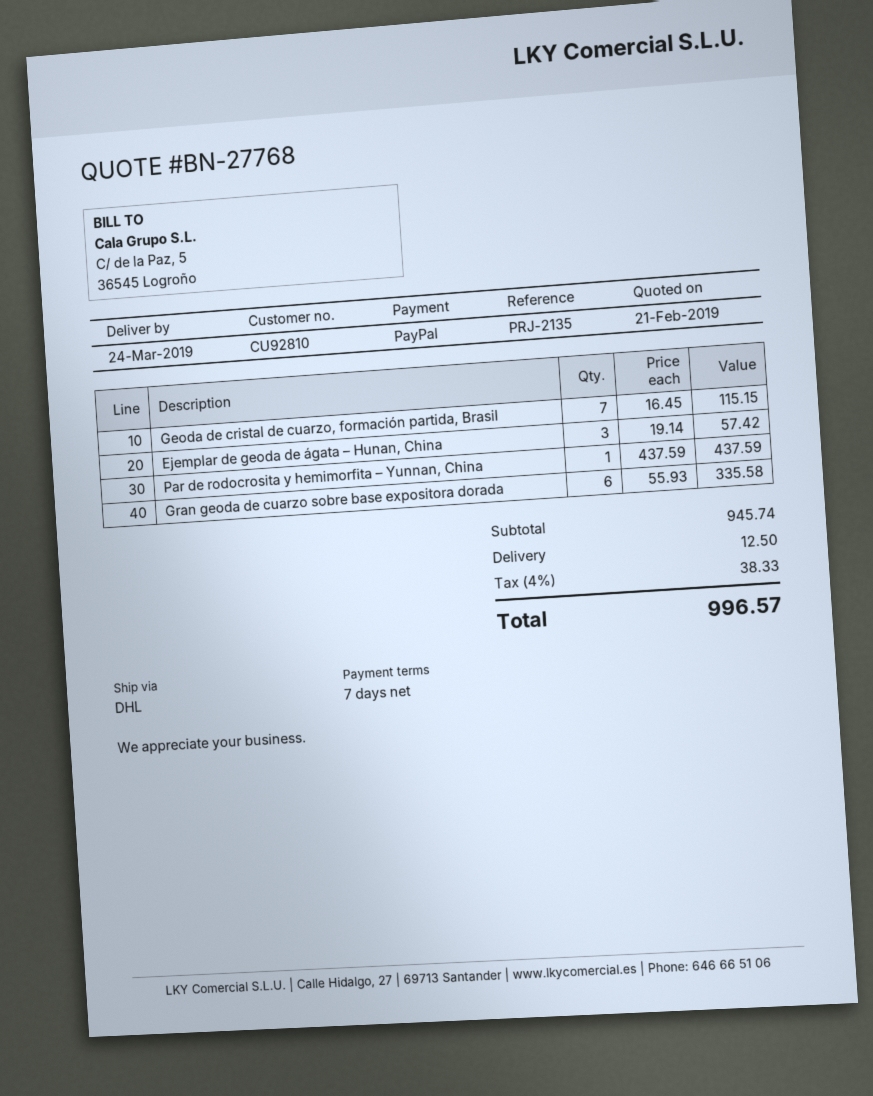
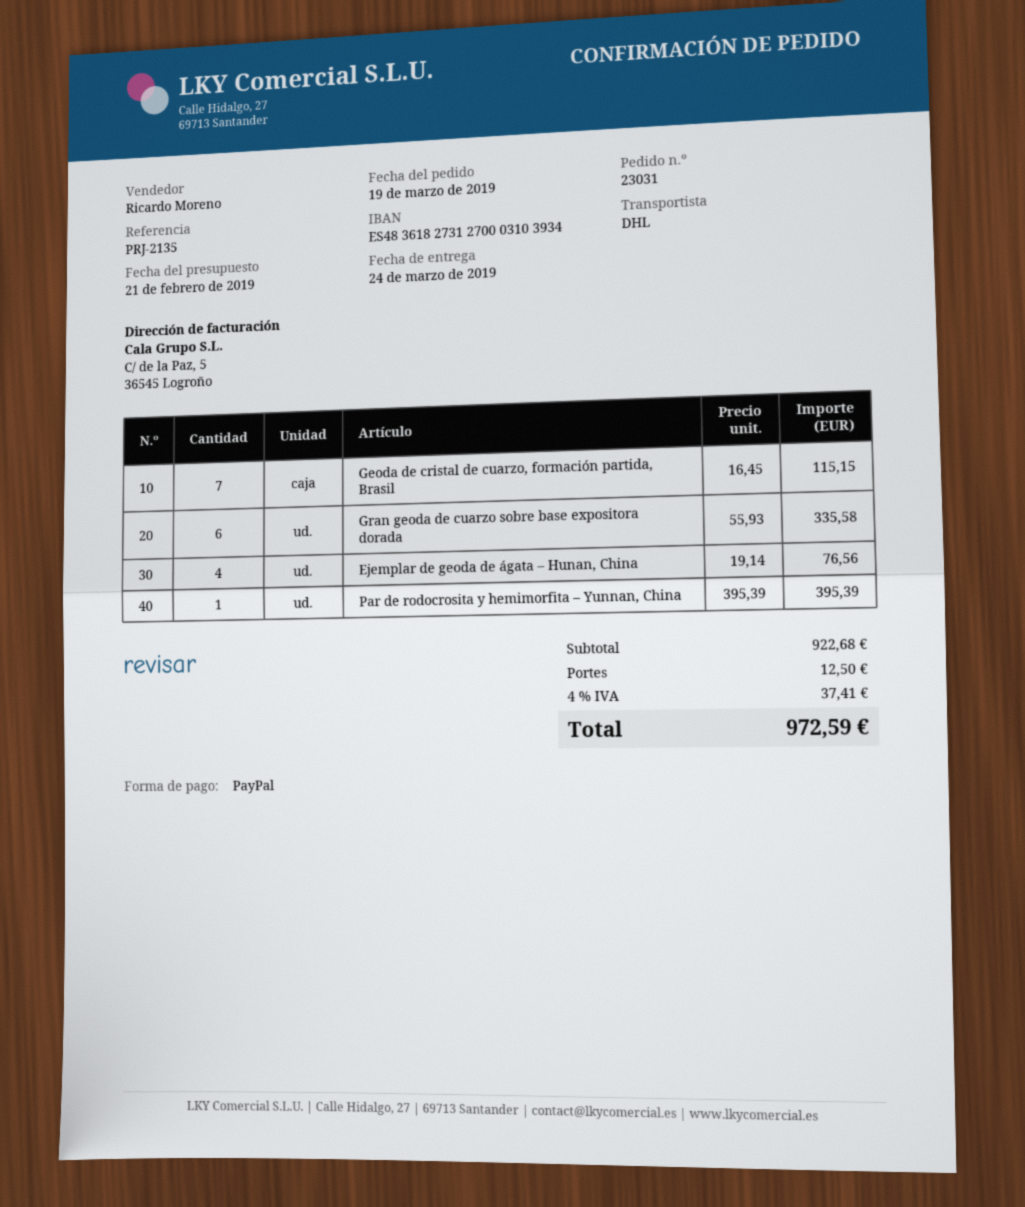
Ejemplar de geoda de ágata – Hunan, China: 3 x 19.14 = 57.42 -> 4 x 19.14 = 76.56
Par de rodocrosita y hemimorfita – Yunnan, China: 1 x 437.59 = 437.59 -> 1 x 395.39 = 395.39
subtotal: 945.74 -> 922.68
tax: 4% = 38.33 -> 4% = 37.41
total: 996.57 -> 972.59

